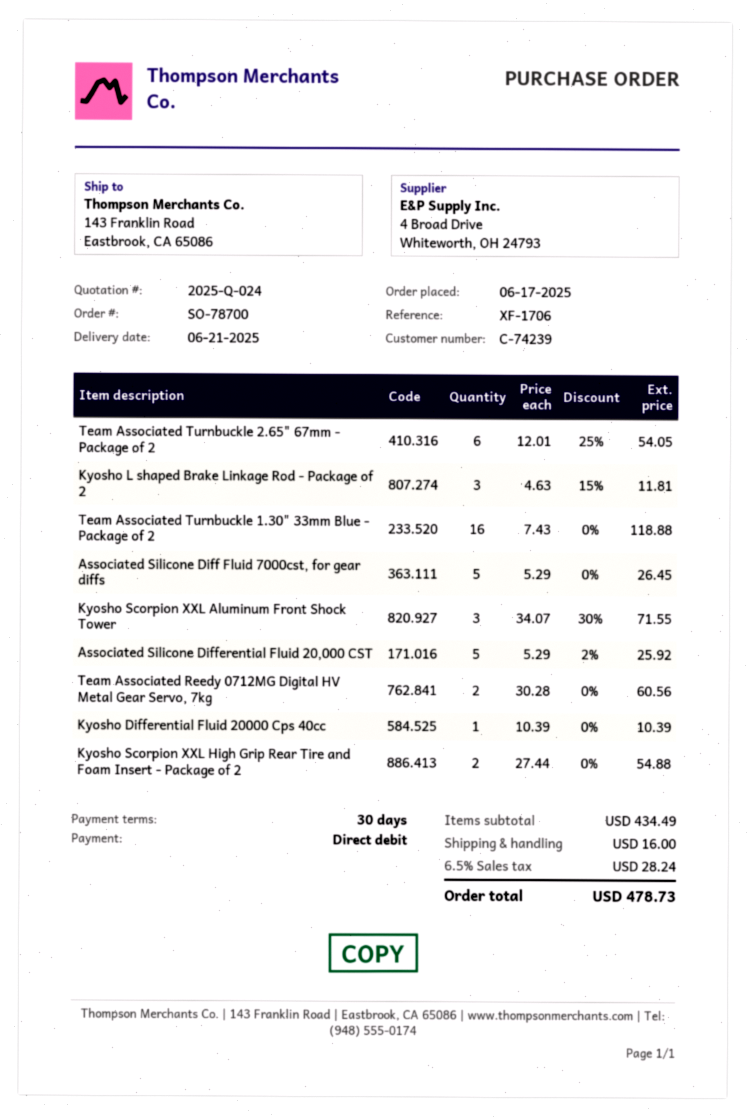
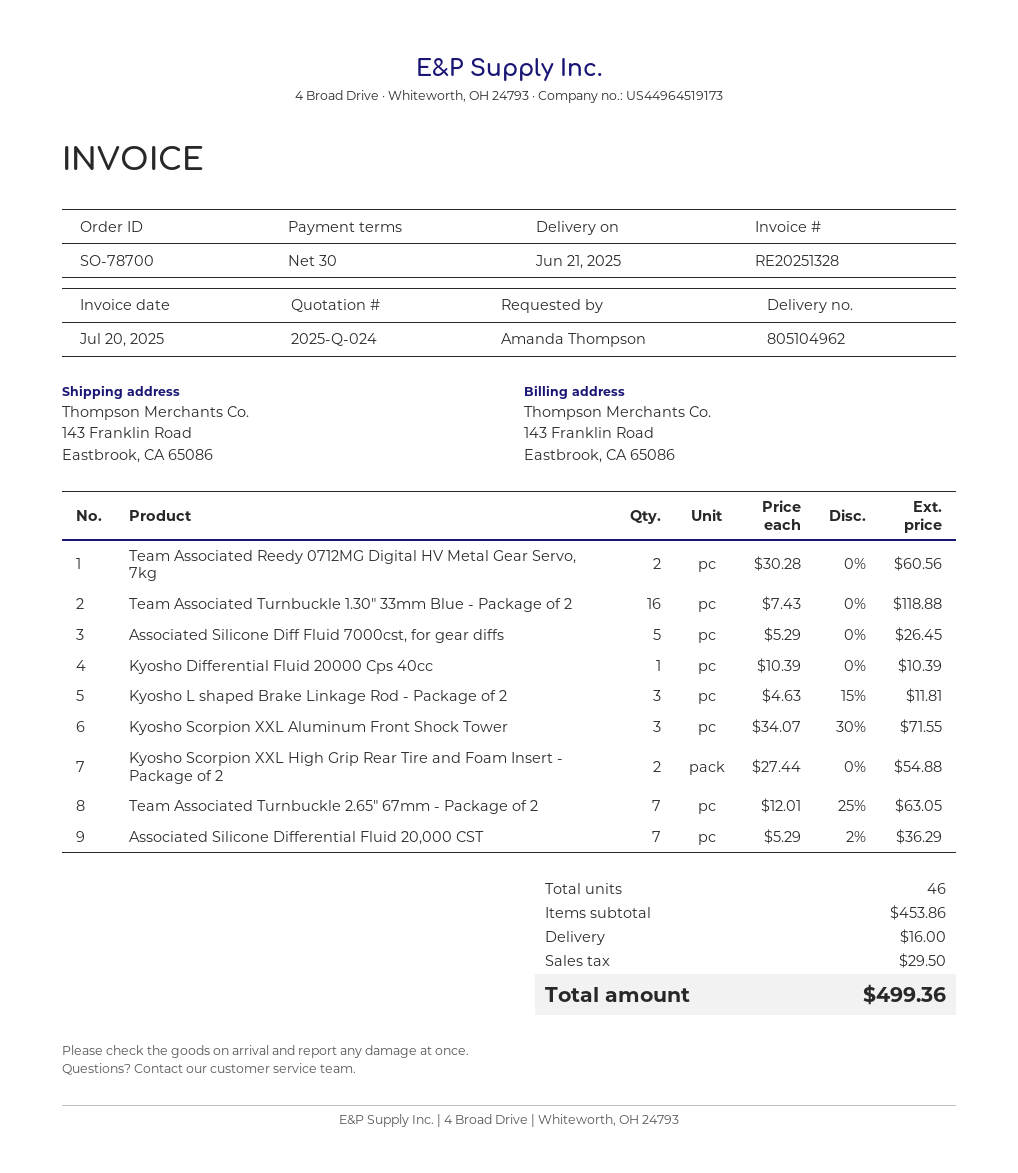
Team Associated Turnbuckle 2.65" 67mm - Package of 2: 6 x 12.01 - 25% = 54.05 -> 7 x 12.01 - 25% = 63.05
Associated Silicone Differential Fluid 20,000 CST: 5 x 5.29 - 2% = 25.92 -> 7 x 5.29 - 2% = 36.29
subtotal: 434.49 -> 453.86
tax: 28.24 -> 29.50
total: 478.73 -> 499.36

